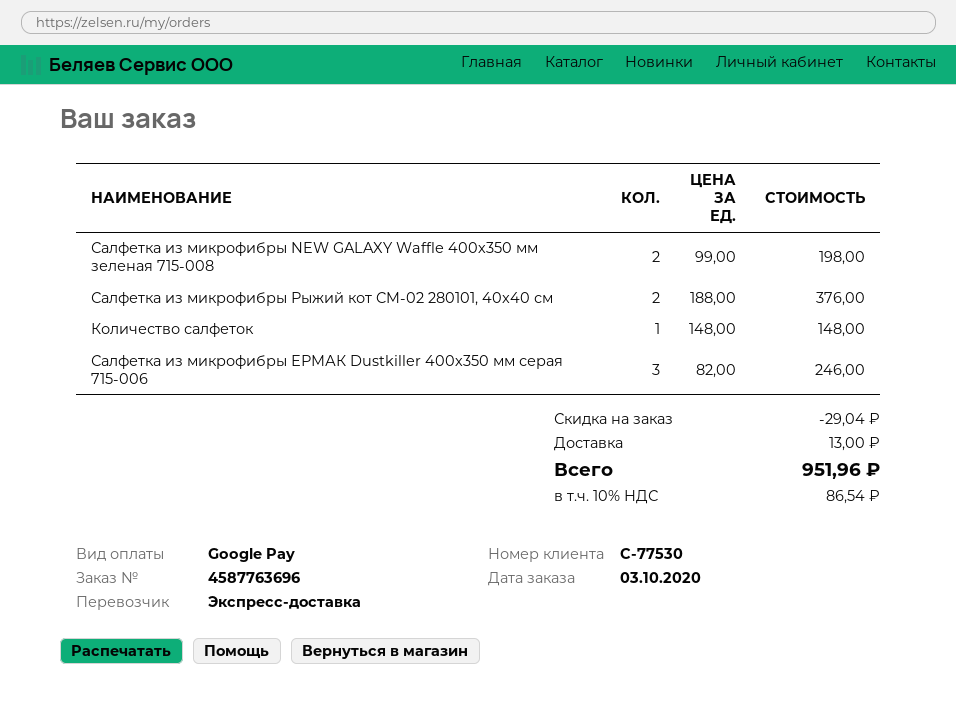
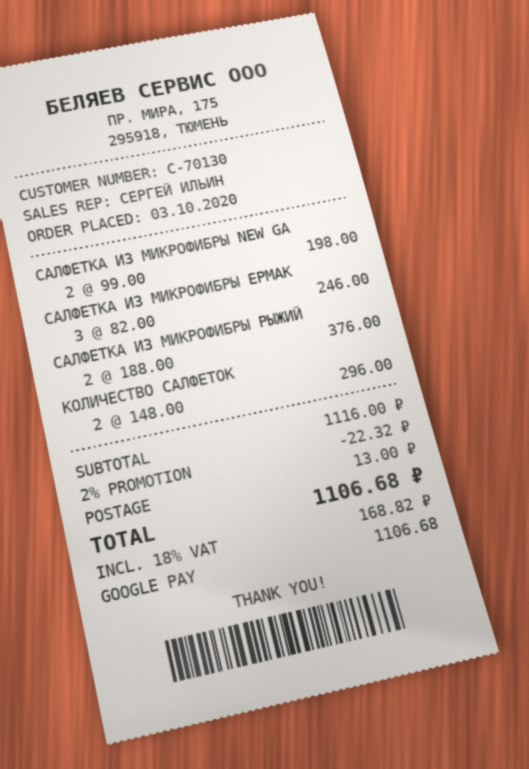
customer number: C-77530 -> C-70130
Количество салфеток: 1 x 148.00 = 148.00 -> 2 x 148.00 = 296.00
discount: 29.04 -> 22.32
tax: 10% = 86.54 -> 18% = 168.82
total: 951.96 -> 1106.68

